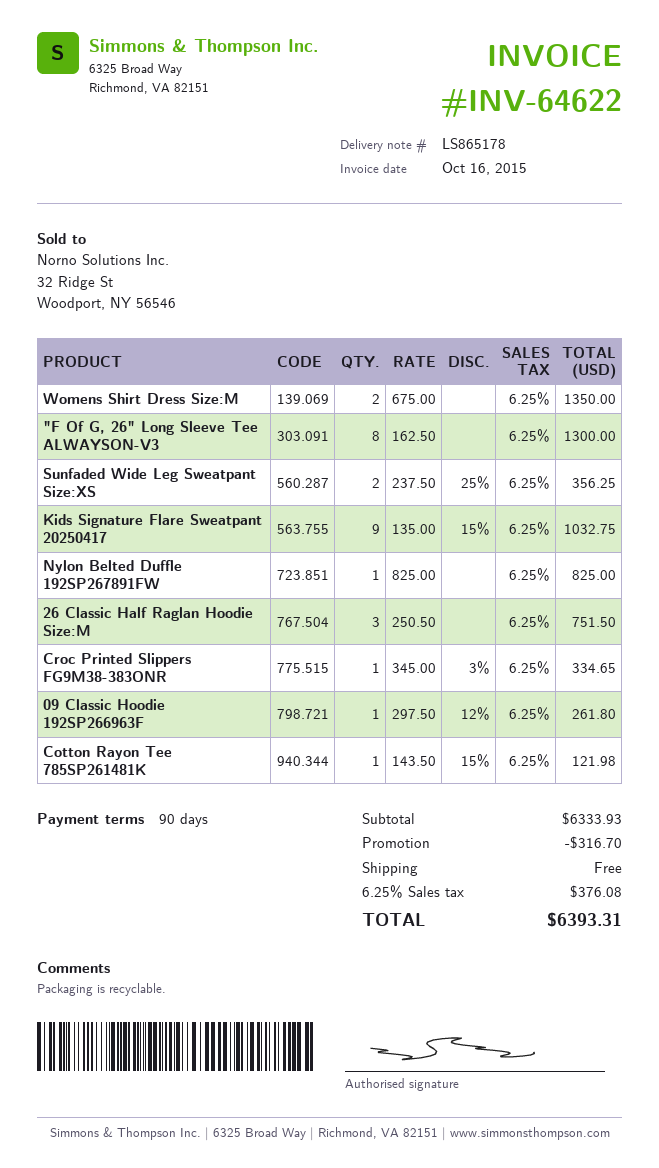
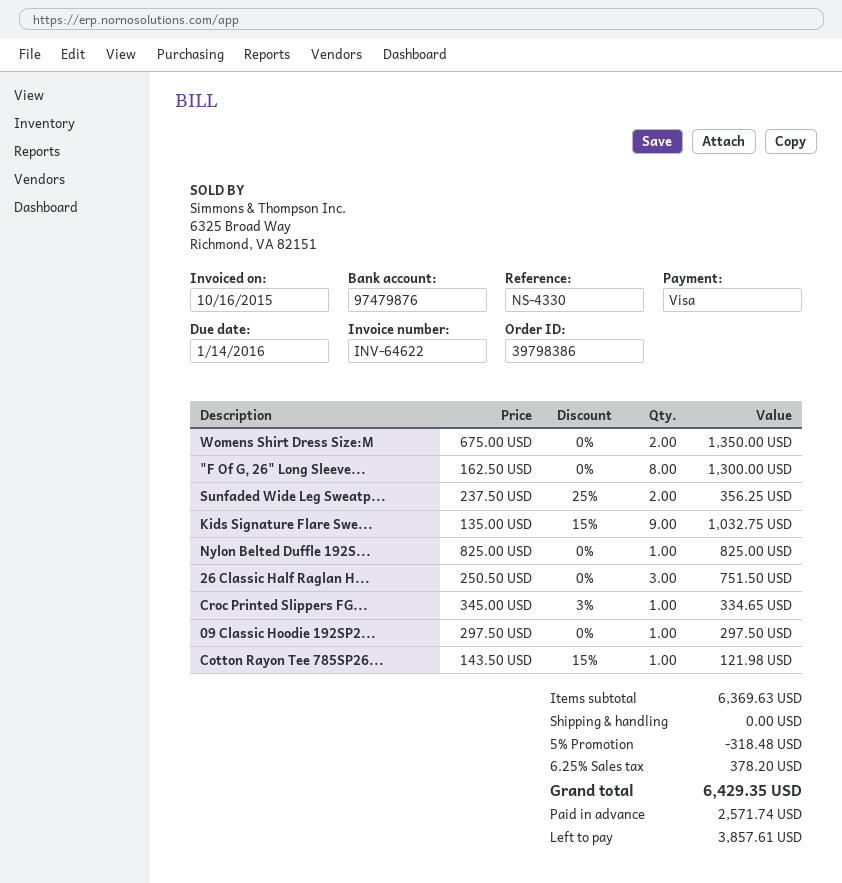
09 Classic Hoodie 192SP266963F: 1 x 297.50 - 12% = 261.80 -> 1 x 297.50 = 297.50
subtotal: 6333.93 -> 6369.63
discount: 316.70 -> 318.48
tax: 6.25% = 376.08 -> 6.25% = 378.20
total: 6393.31 -> 6429.35

